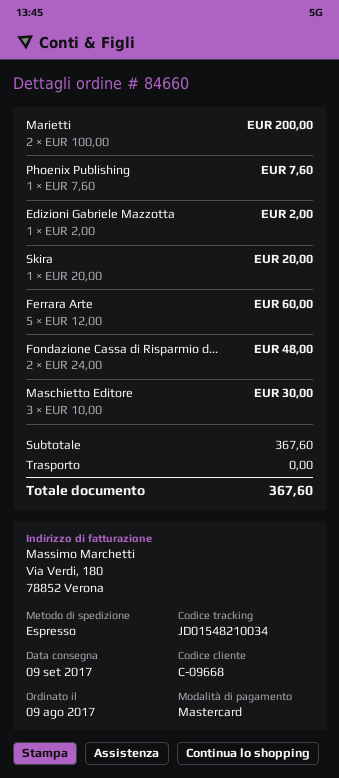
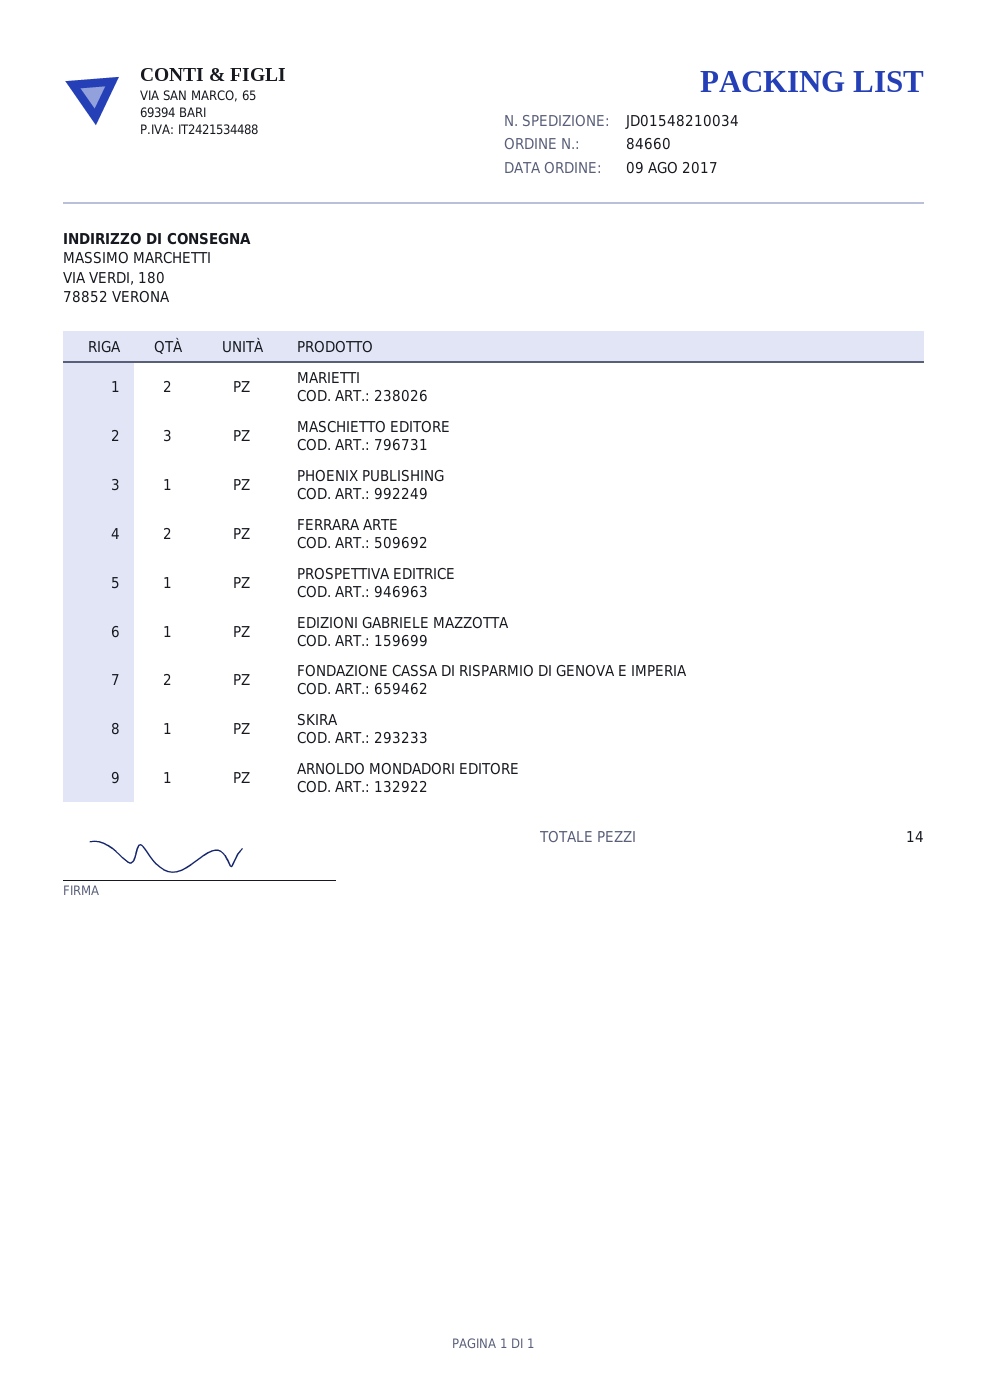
Ferrara Arte: 5 -> 2
PROSPETTIVA EDITRICE: none -> 1
ARNOLDO MONDADORI EDITORE: none -> 1

